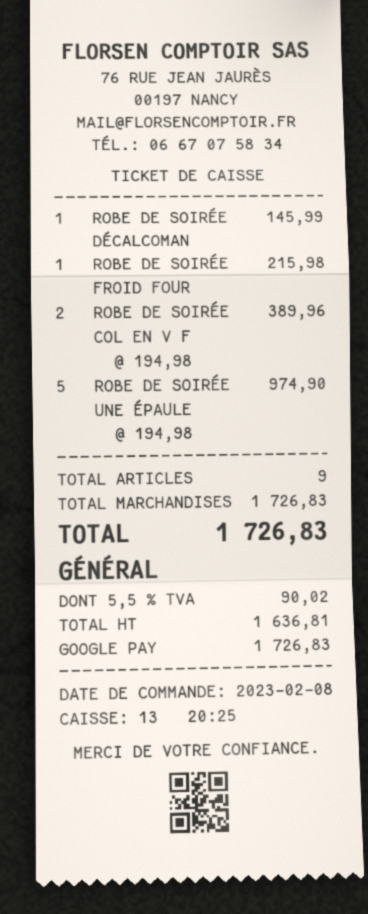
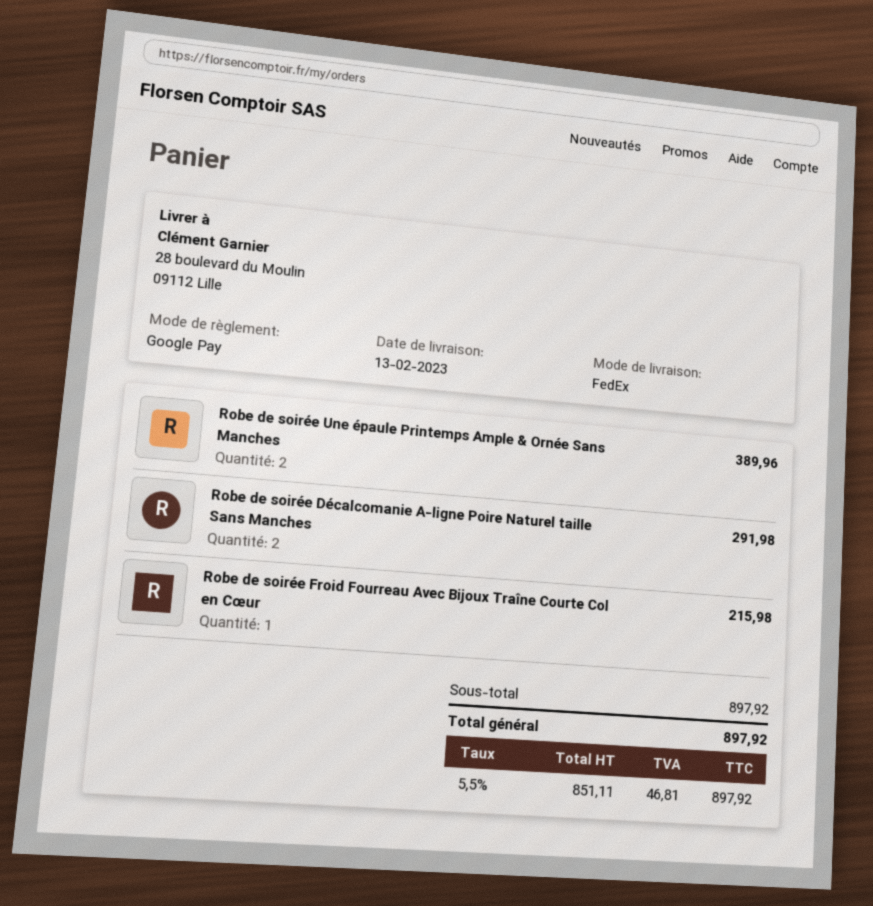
ROBE DE SOIRÉE DÉCALCOMAN: 1 for 145.99 -> 2 for 291.98
ROBE DE SOIRÉE COL EN V F: 2 for 389.96 -> none
ROBE DE SOIRÉE UNE ÉPAULE: 5 for 974.90 -> 2 for 389.96
subtotal: 1726.83 -> 897.92
net: 1636.81 -> 851.11
tax: 5.5% = 90.02 -> 5.5% = 46.81
total: 1726.83 -> 897.92

